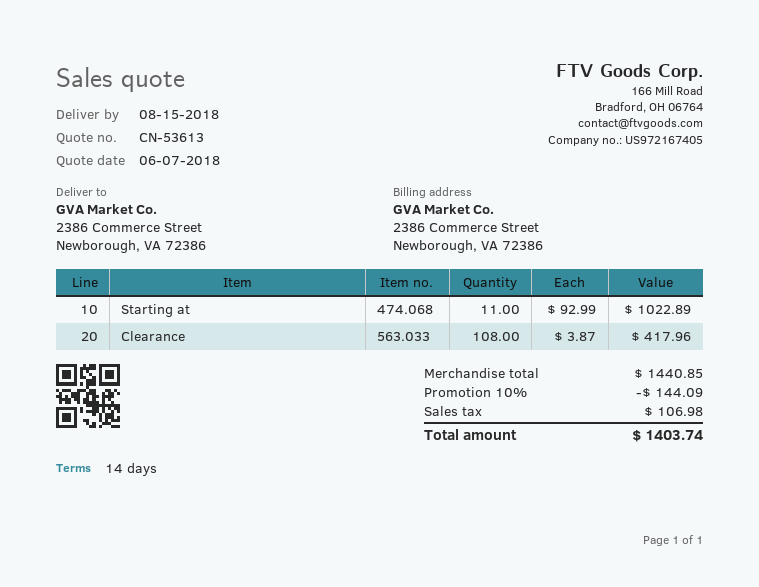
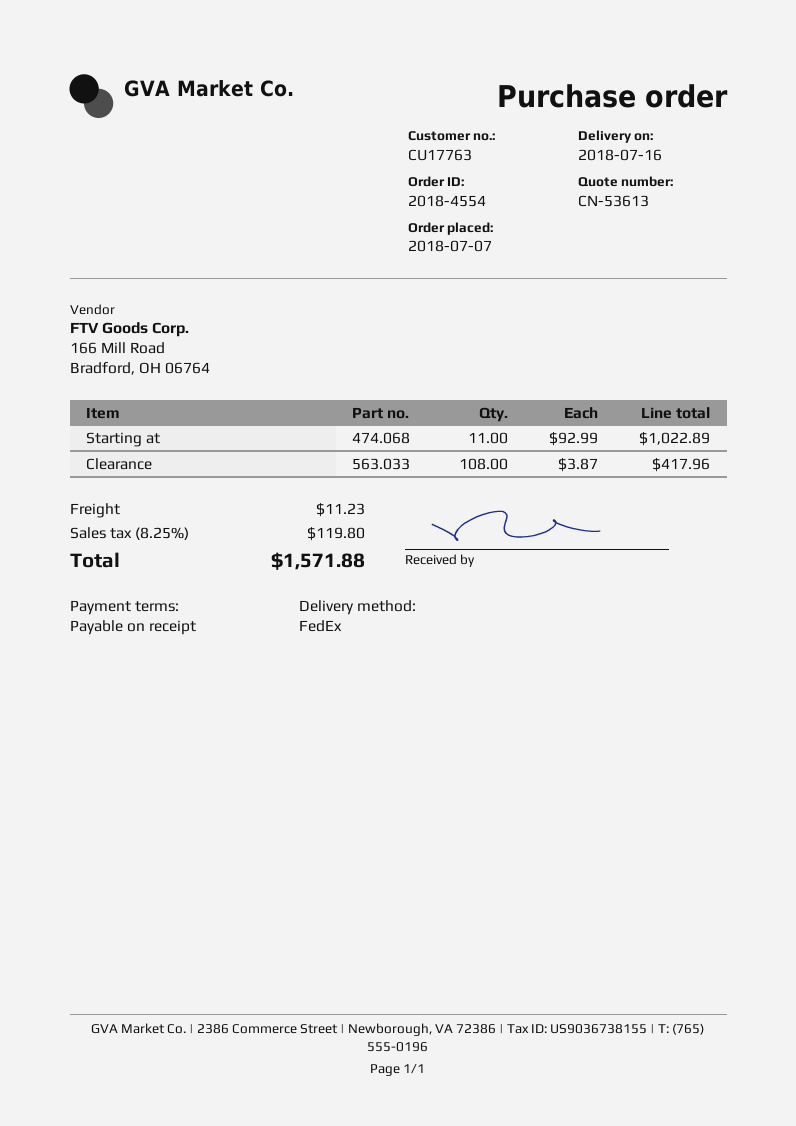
delivery date: 2018-08-15 -> 2018-07-16
payment terms: 14 days -> on receipt
discount: 10% = 144.09 -> none
shipping: none -> 11.23
tax: 106.98 -> 119.80
total: 1403.74 -> 1571.88

